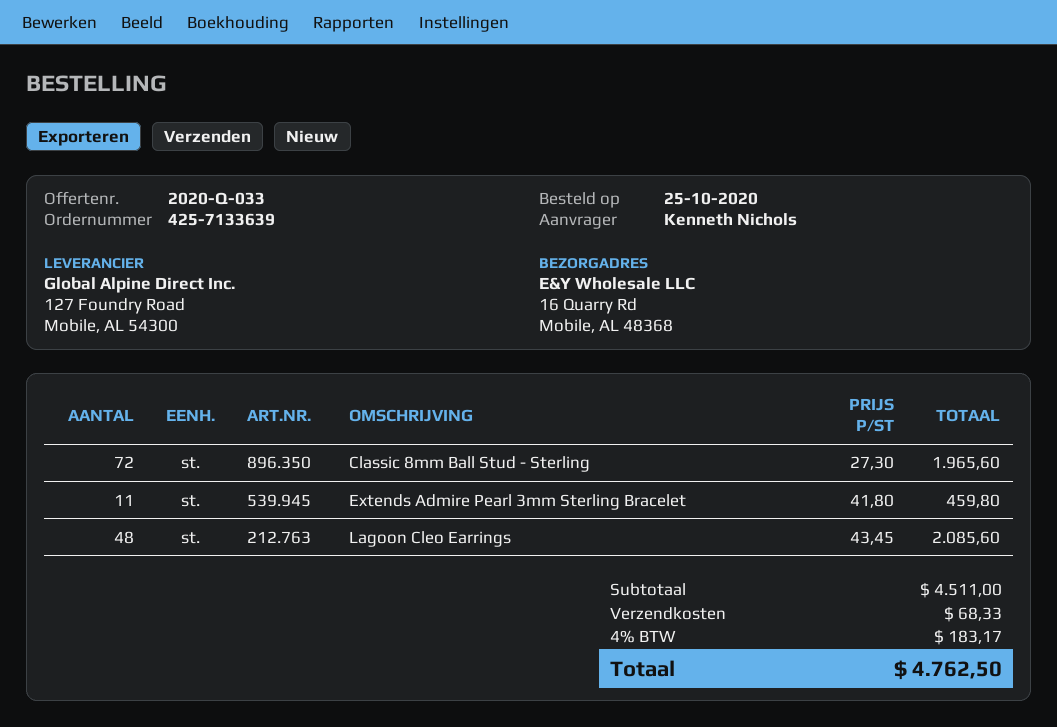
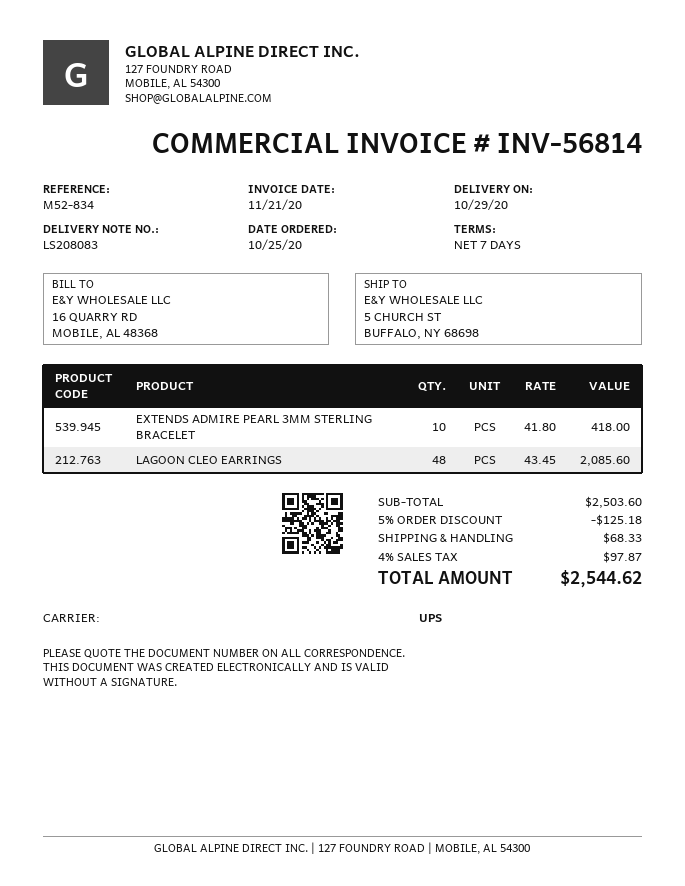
ship to: 16 Quarry Rd, Mobile, AL 48368 -> 5 CHURCH ST, BUFFALO, NY 68698
Classic 8mm Ball Stud - Sterling: 72 x 27.30 = 1965.60 -> none
Extends Admire Pearl 3mm Sterling Bracelet: 11 x 41.80 = 459.80 -> 10 x 41.80 = 418.00
subtotal: 4511.00 -> 2503.60
discount: none -> 5% = 125.18
tax: 4% = 183.17 -> 4% = 97.87
total: 4762.50 -> 2544.62

